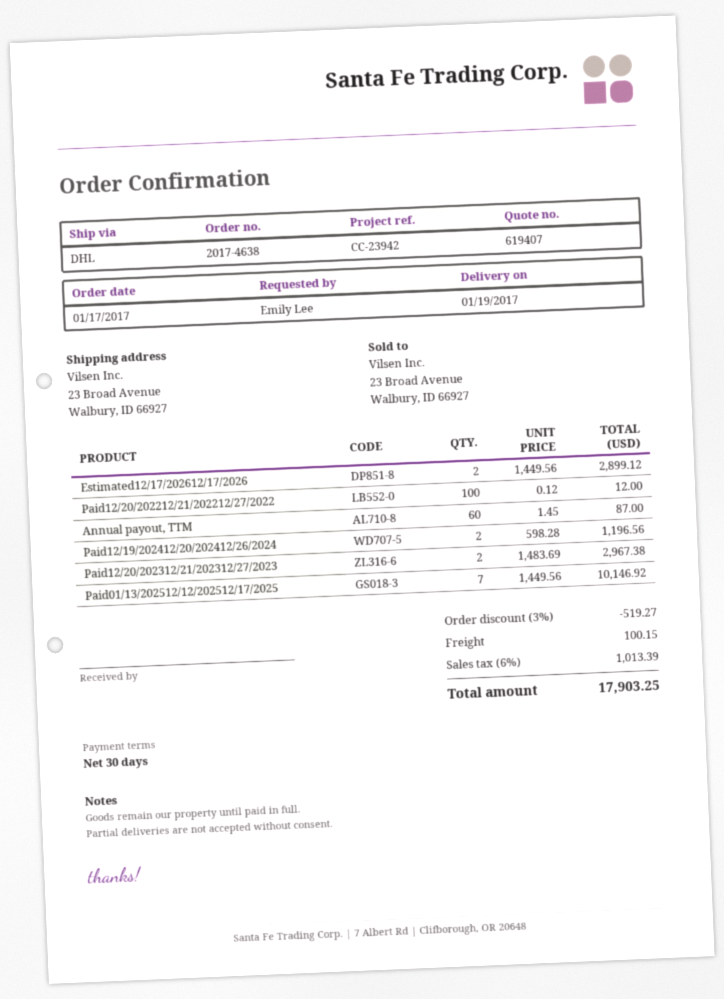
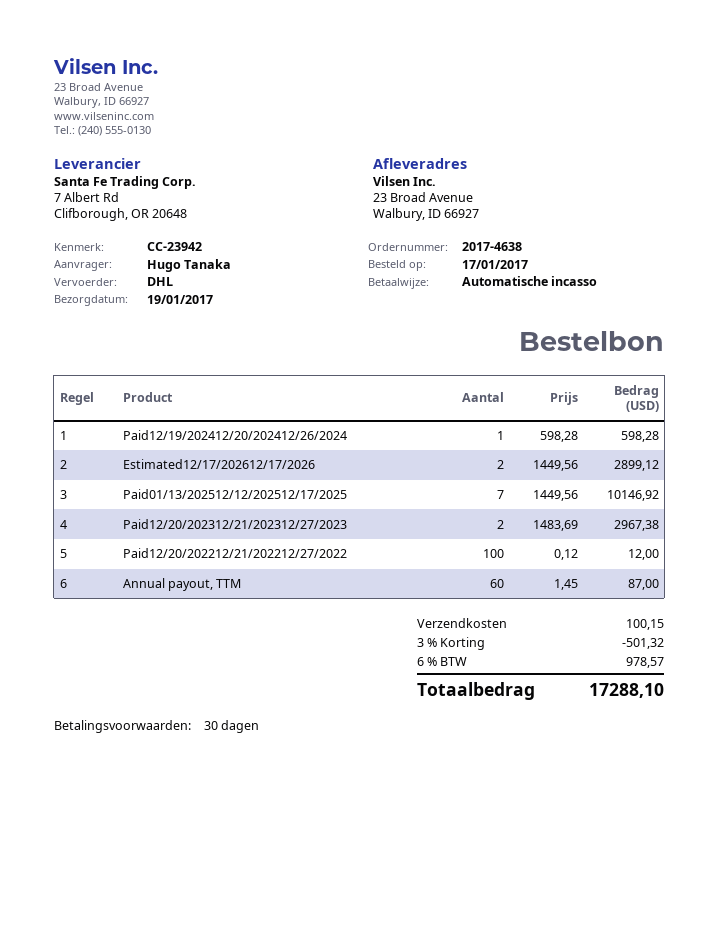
ordered by: Emily Lee -> Hugo Tanaka
Paid12/19/202412/20/202412/26/2024: 2 x 598.28 = 1196.56 -> 1 x 598.28 = 598.28
discount: 3% = 519.27 -> 3% = 501.32
tax: 6% = 1013.39 -> 6% = 978.57
total: 17903.25 -> 17288.10

